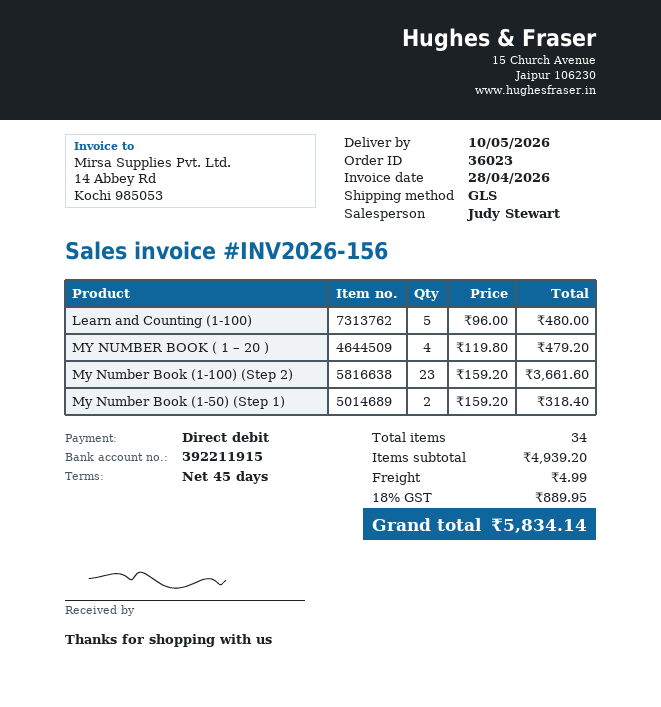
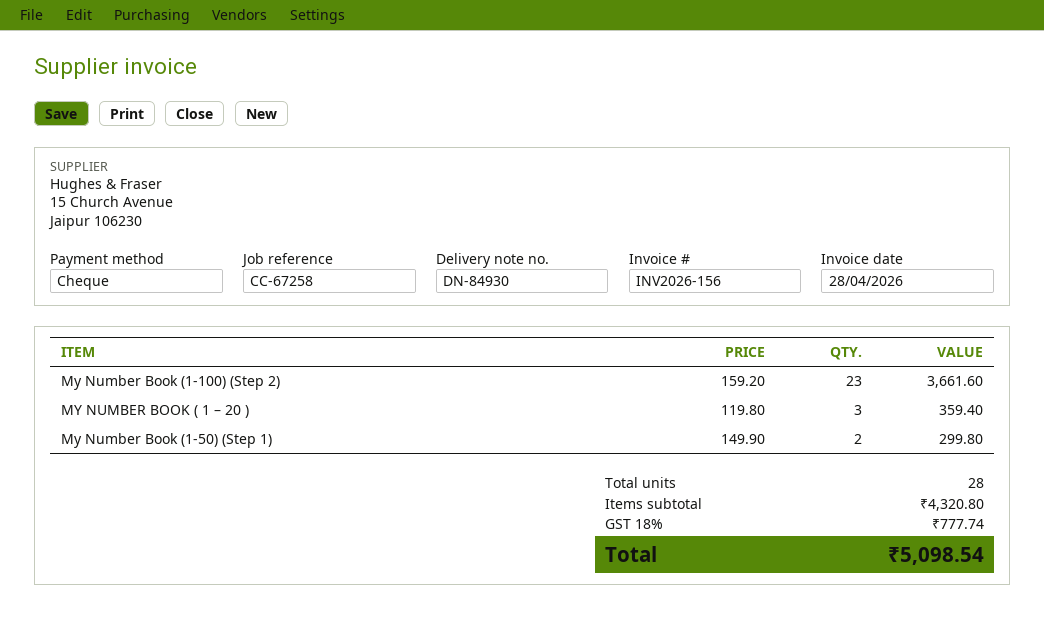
payment method: direct debit -> cheque
Learn and Counting (1-100): 5 x 96.00 = 480.00 -> none
MY NUMBER BOOK ( 1 – 20 ): 4 x 119.80 = 479.20 -> 3 x 119.80 = 359.40
My Number Book (1-50) (Step 1): 2 x 159.20 = 318.40 -> 2 x 149.90 = 299.80
total quantity: 34 -> 28
subtotal: 4939.20 -> 4320.80
shipping: 4.99 -> none
tax: 18% = 889.95 -> 18% = 777.74
total: 5834.14 -> 5098.54

